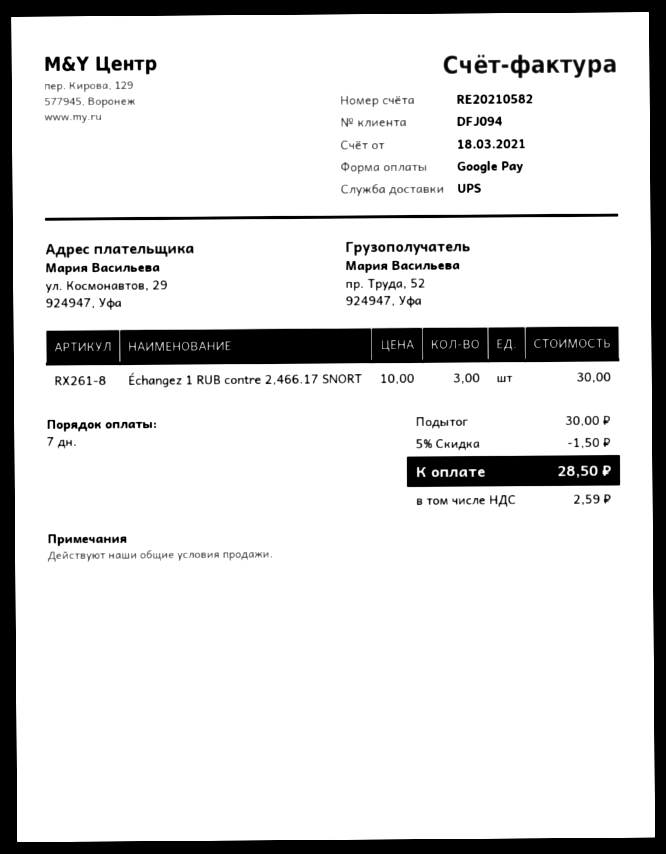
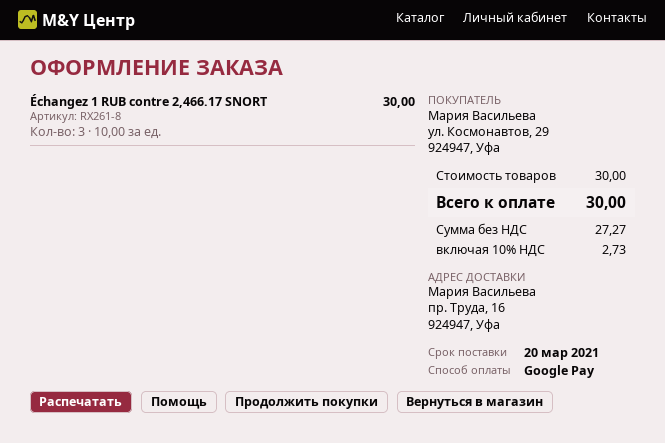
ship to: пр. Труда, 52, 924947, Уфа -> пр. Труда, 16, 924947, Уфа
discount: 5% = 1.50 -> none
tax: 2.59 -> 2.73
total: 28.50 -> 30.00

